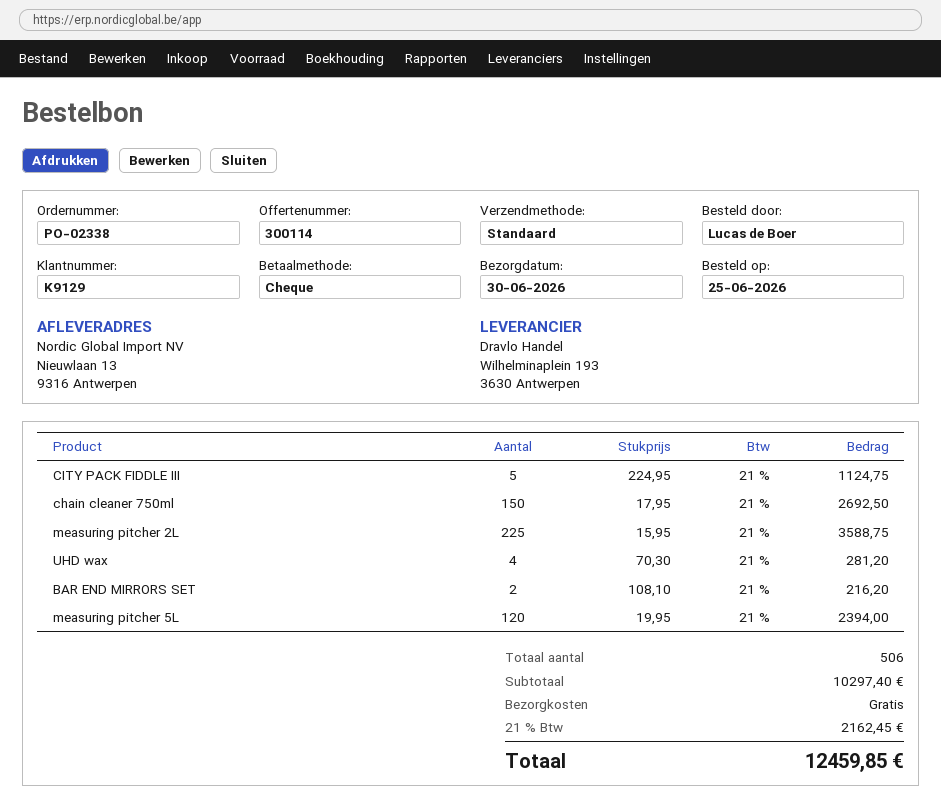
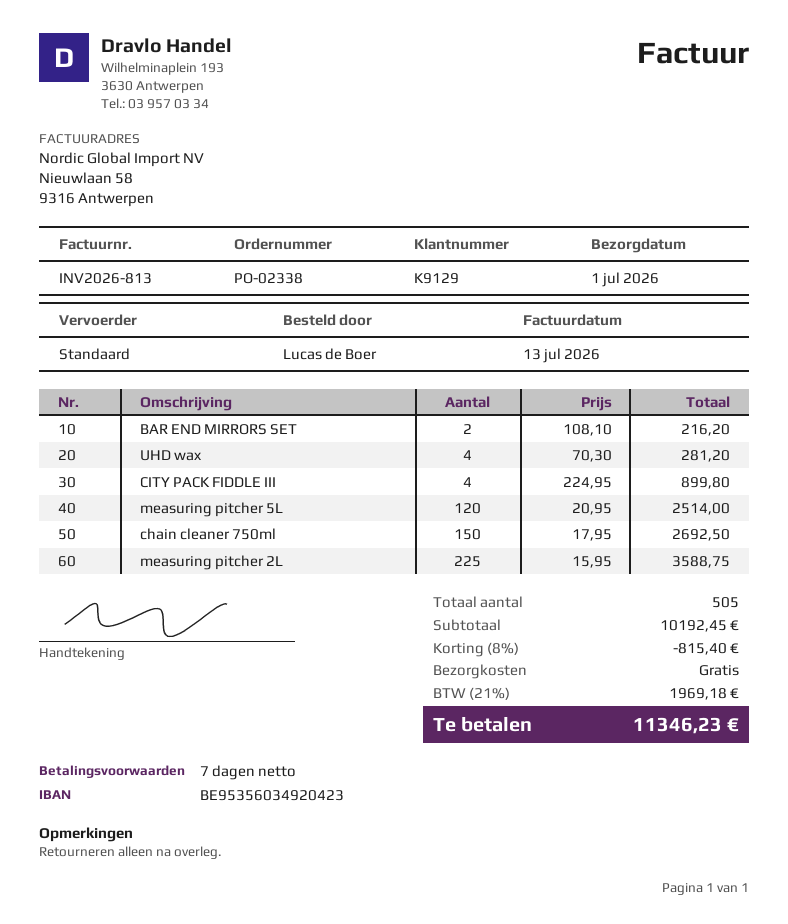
delivery date: 2026-06-30 -> 2026-07-01
CITY PACK FIDDLE III: 5 x 224.95 = 1124.75 -> 4 x 224.95 = 899.80
measuring pitcher 5L: 120 x 19.95 = 2394.00 -> 120 x 20.95 = 2514.00
total quantity: 506 -> 505
subtotal: 10297.40 -> 10192.45
discount: none -> 8% = 815.40
tax: 21% = 2162.45 -> 21% = 1969.18
total: 12459.85 -> 11346.23

